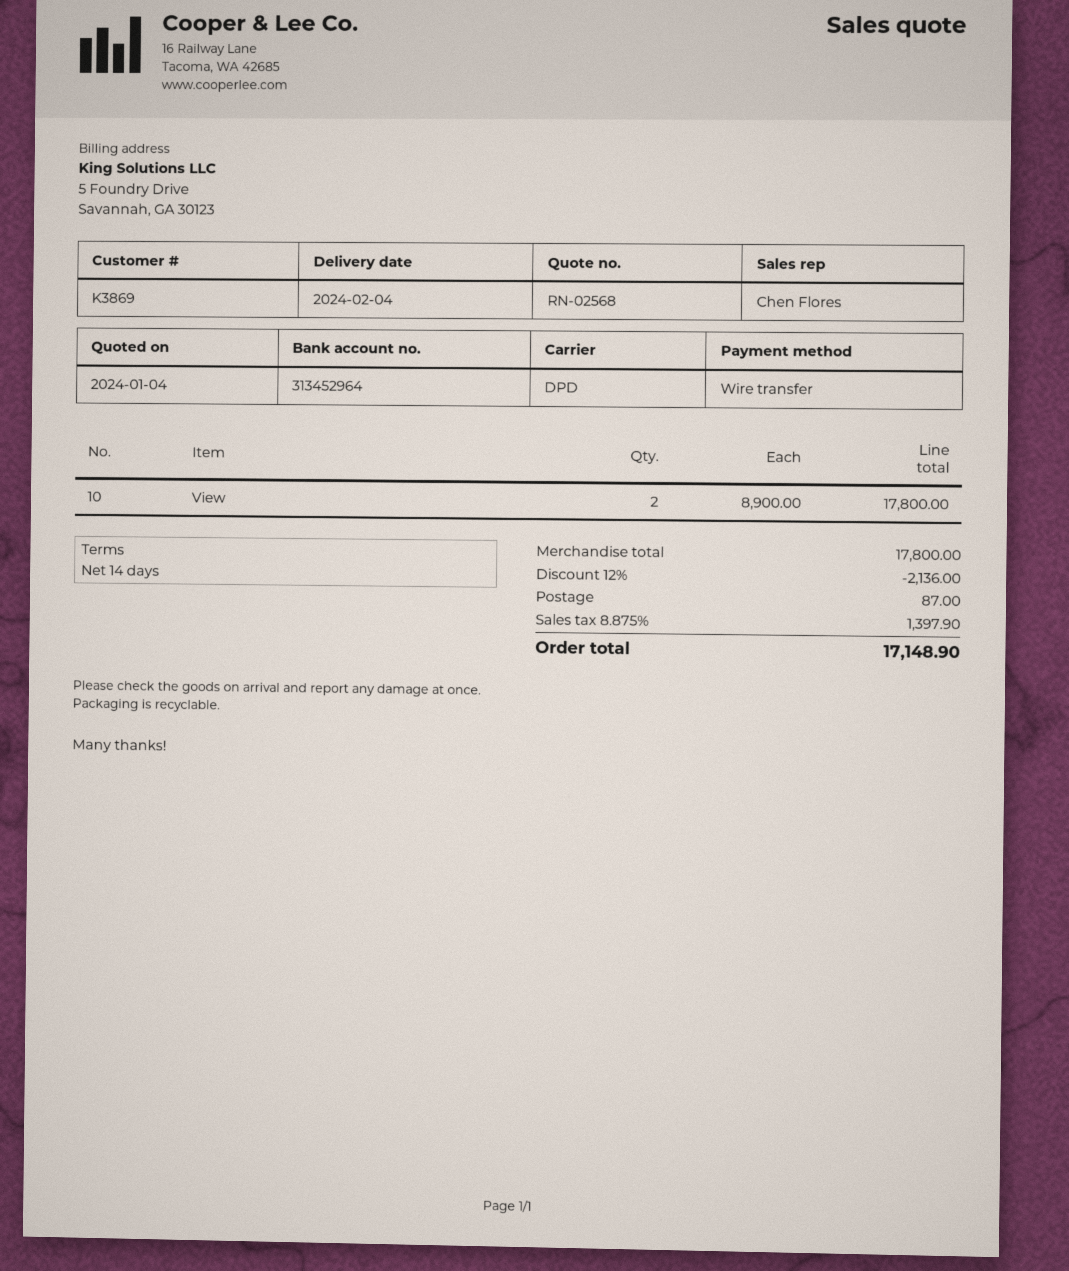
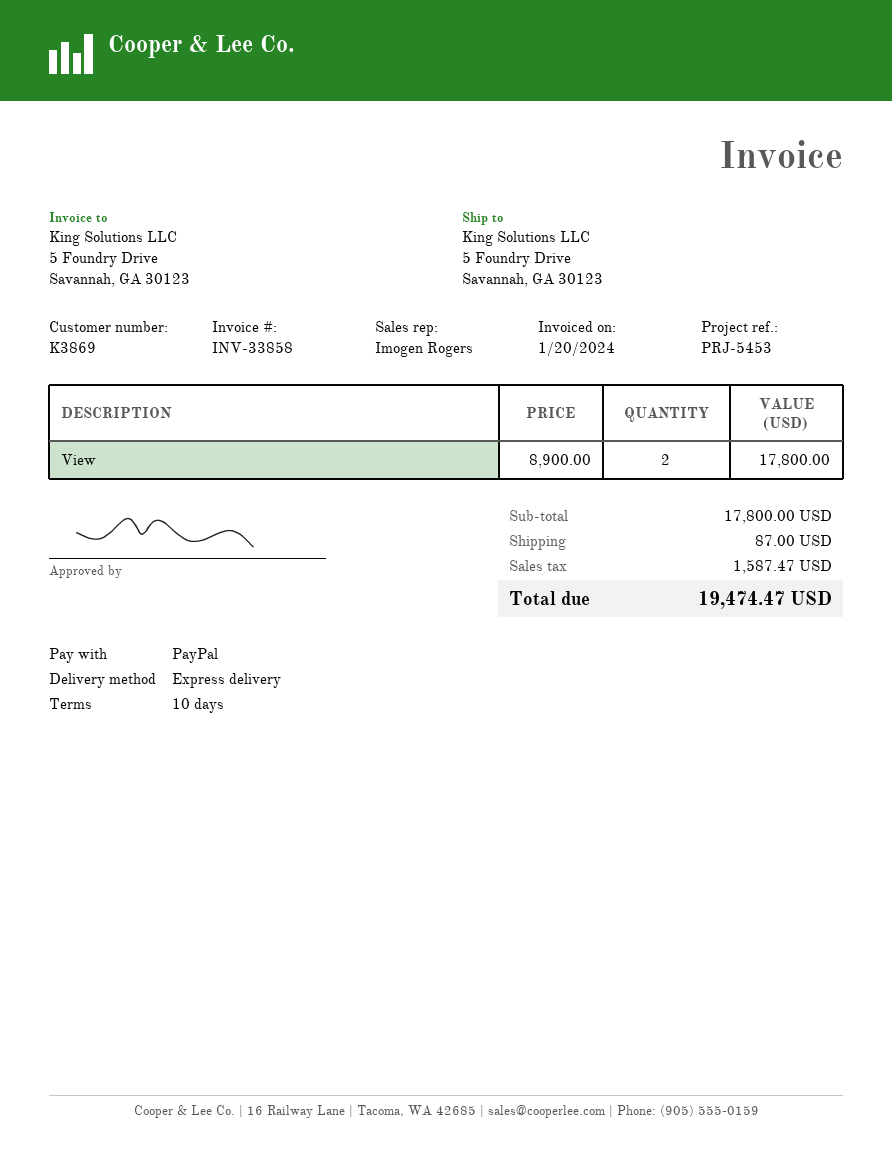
payment terms: 14 days -> 10 days
sales rep: Chen Flores -> Imogen Rogers
payment method: bank transfer -> PayPal
shipping method: DPD -> express
discount: 12% = 2136.00 -> none
tax: 1397.90 -> 1587.47
total: 17148.90 -> 19474.47

